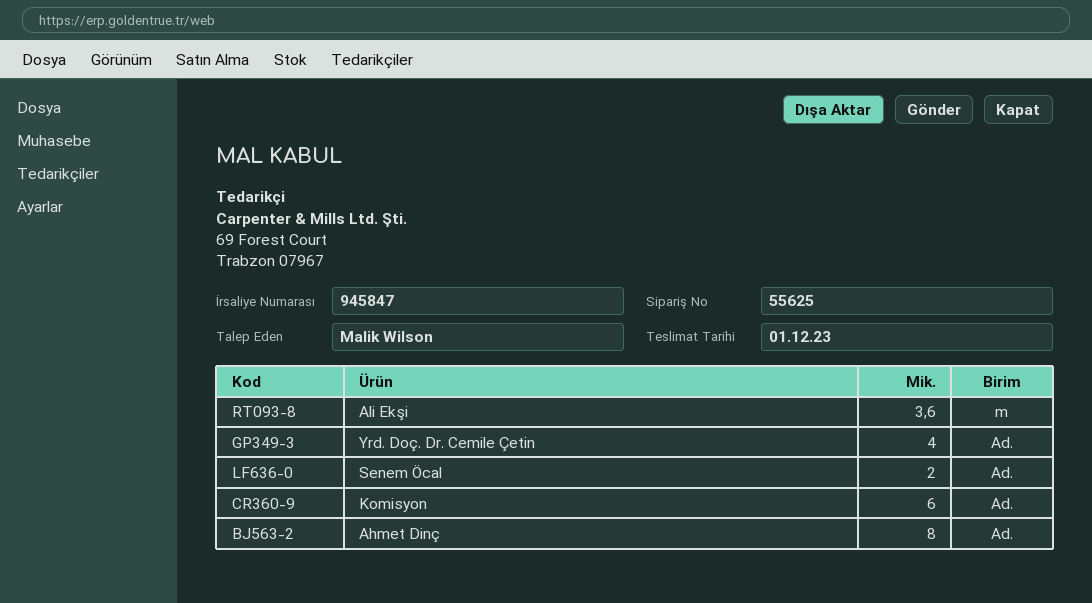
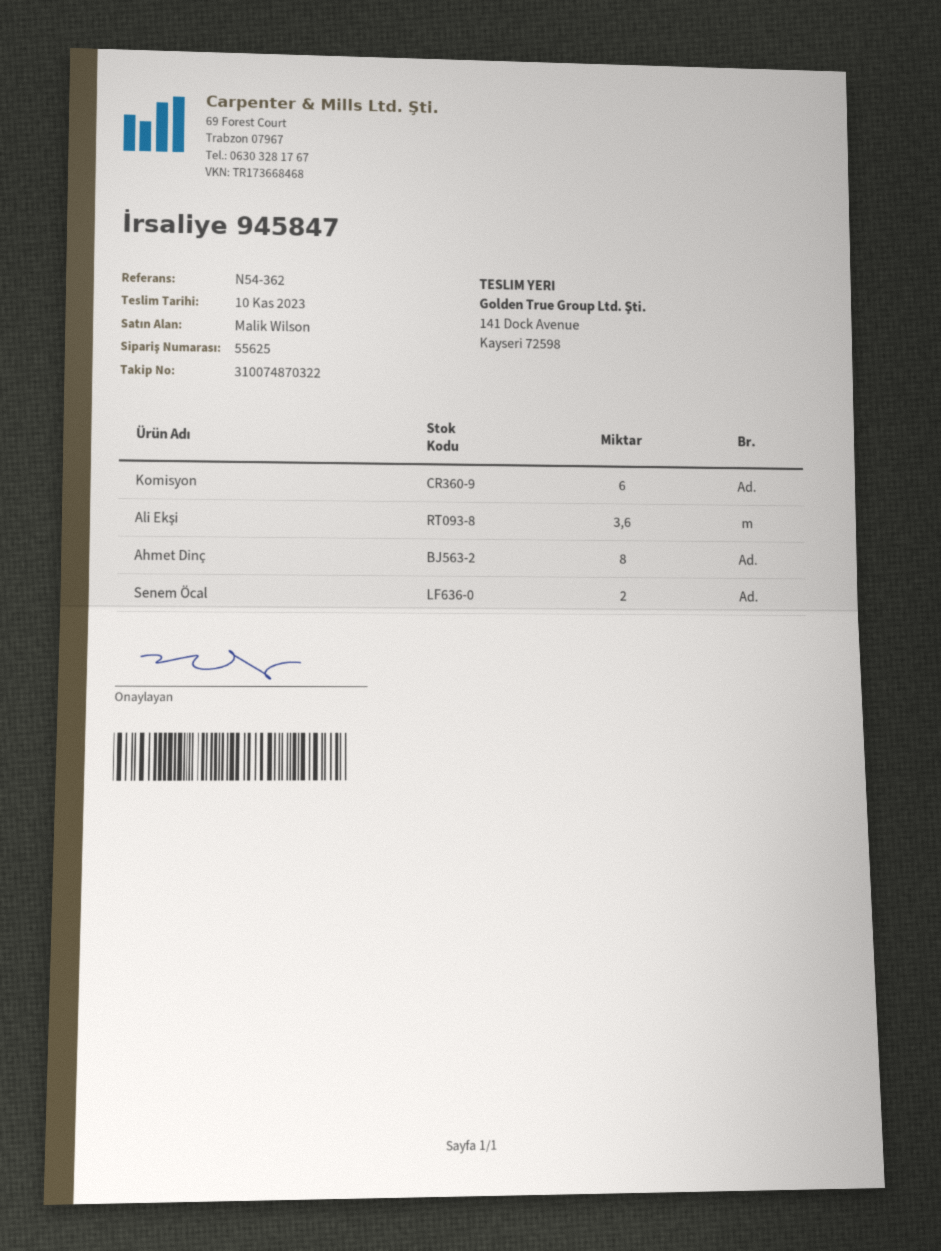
delivery date: 2023-12-01 -> 2023-11-10
Yrd. Doç. Dr. Cemile Çetin: 4 -> none

